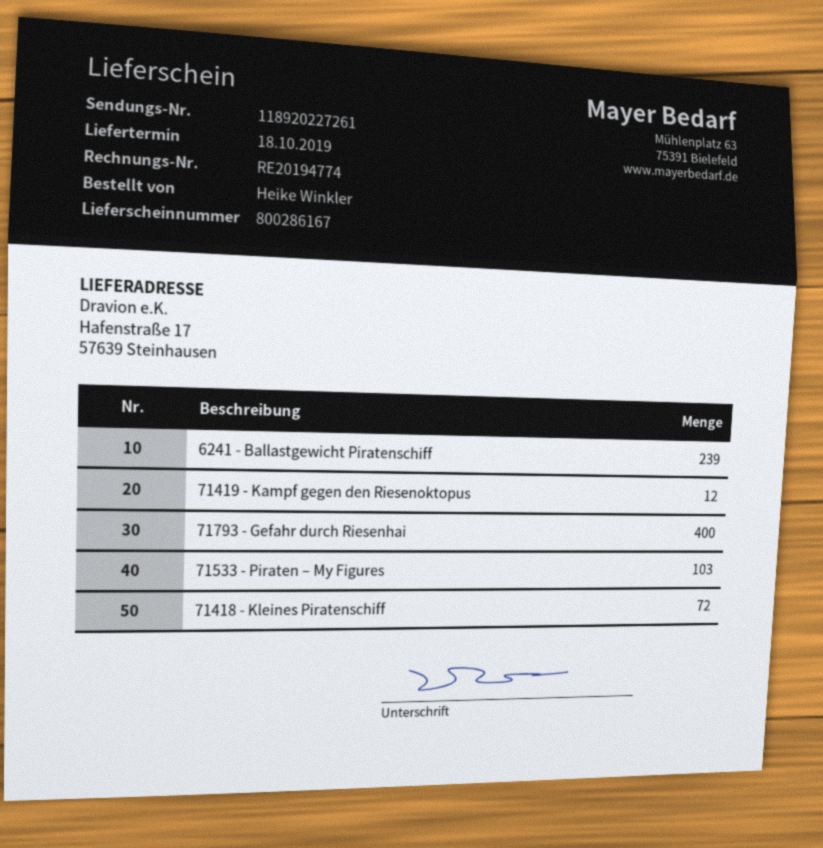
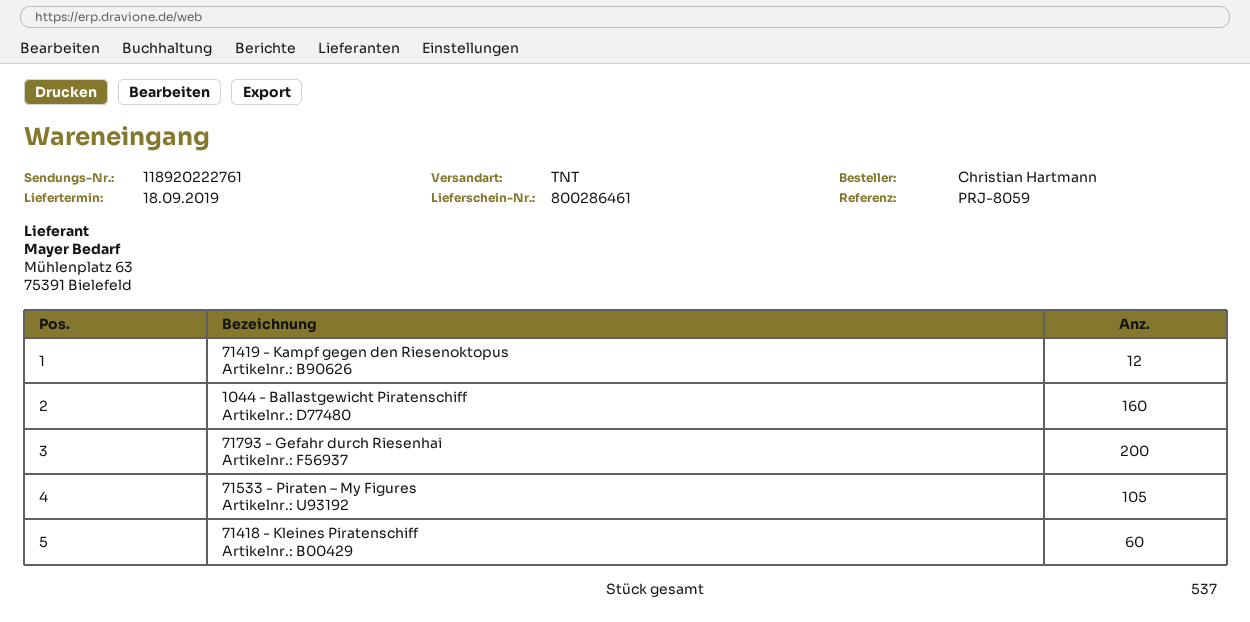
delivery note number: 800286167 -> 800286461
delivery date: 2019-10-18 -> 2019-09-18
ordered by: Heike Winkler -> Christian Hartmann
tracking number: 118920227261 -> 118920222761
6241 - Ballastgewicht Piratenschiff: 239 -> none
71793 - Gefahr durch Riesenhai: 400 -> 200
71533 - Piraten – My Figures: 103 -> 105
71418 - Kleines Piratenschiff: 72 -> 60
1044 - Ballastgewicht Piratenschiff: none -> 160

